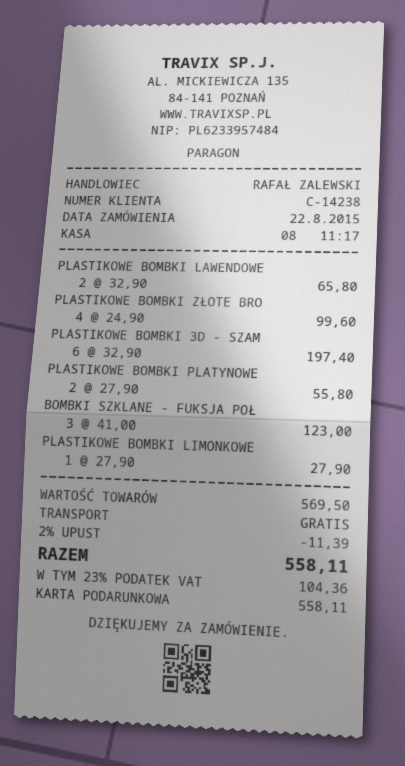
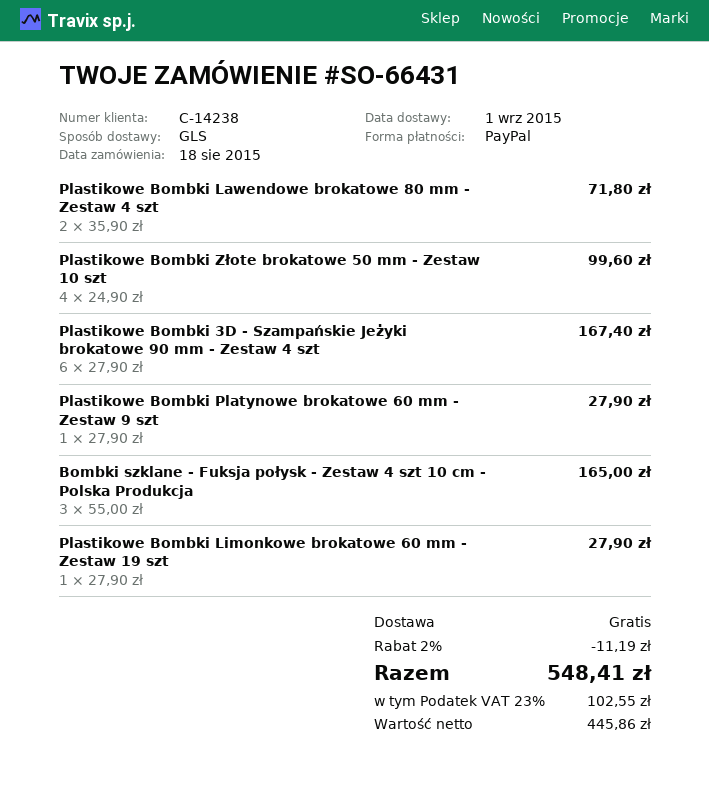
order date: 2015-08-22 -> 2015-08-18
payment method: gift card -> PayPal
PLASTIKOWE BOMBKI LAWENDOWE: 2 x 32.90 = 65.80 -> 2 x 35.90 = 71.80
PLASTIKOWE BOMBKI 3D - SZAM: 6 x 32.90 = 197.40 -> 6 x 27.90 = 167.40
PLASTIKOWE BOMBKI PLATYNOWE: 2 x 27.90 = 55.80 -> 1 x 27.90 = 27.90
BOMBKI SZKLANE - FUKSJA POŁ: 3 x 41.00 = 123.00 -> 3 x 55.00 = 165.00
discount: 2% = 11.39 -> 2% = 11.19
tax: 23% = 104.36 -> 23% = 102.55
total: 558.11 -> 548.41

